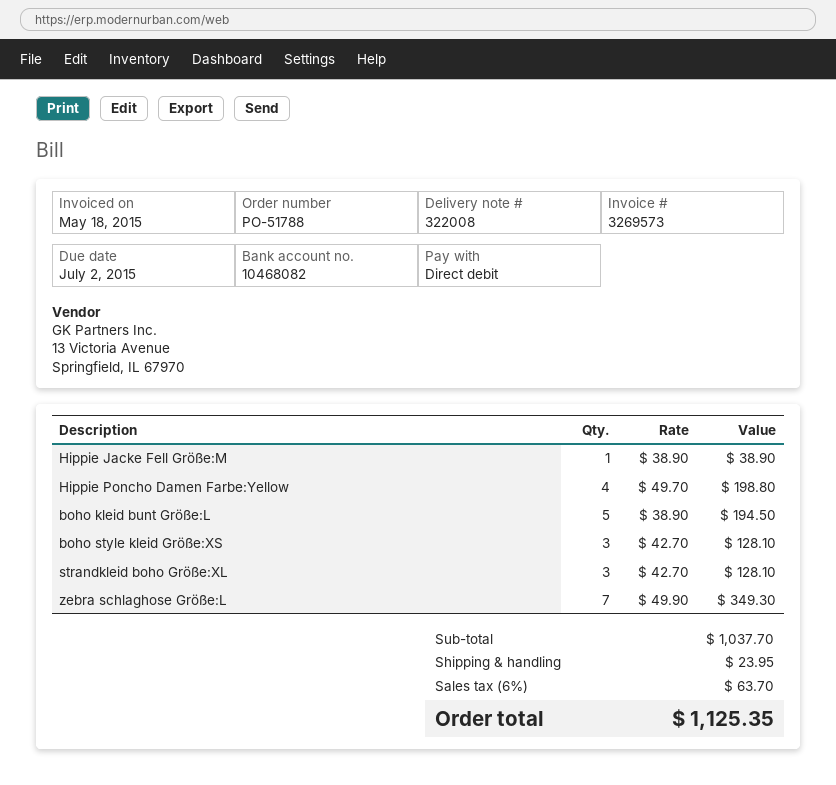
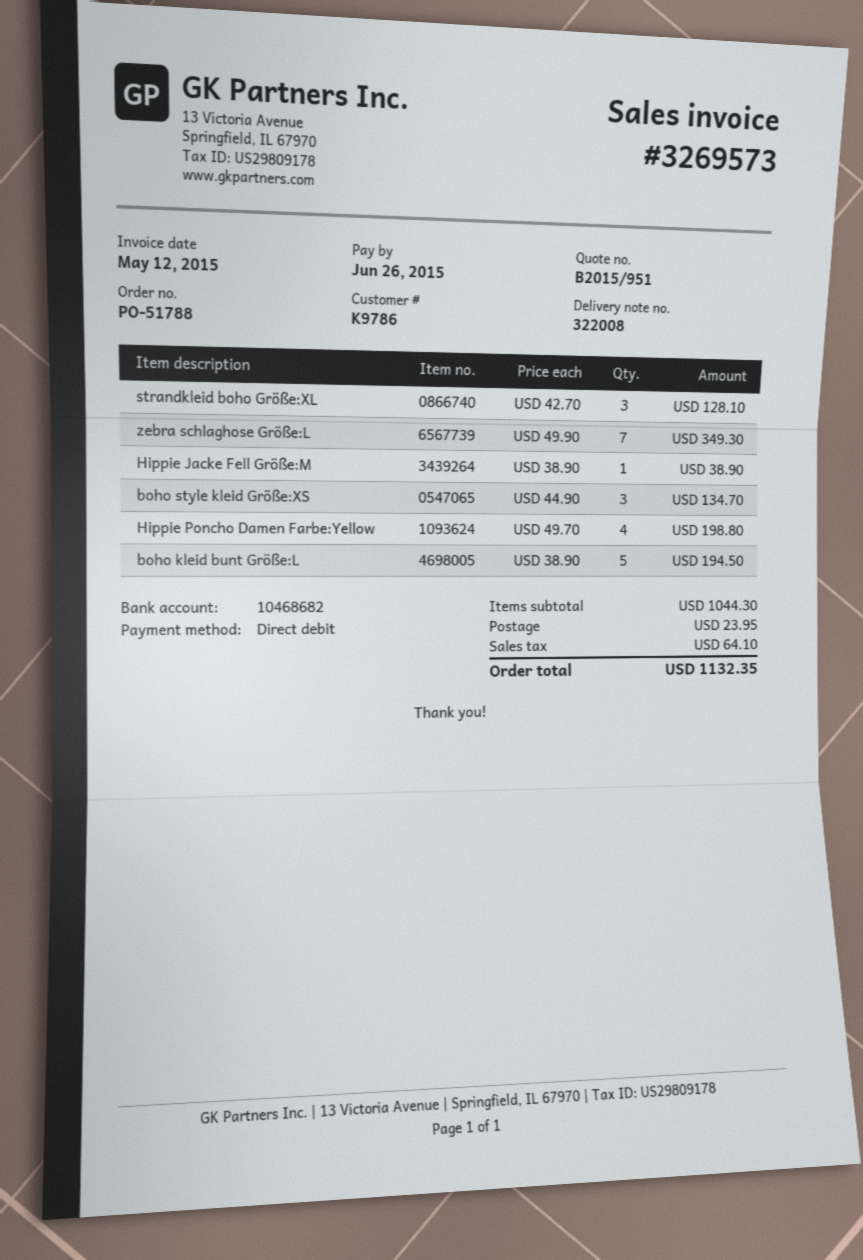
invoice date: 2015-05-18 -> 2015-05-12
due date: 2015-07-02 -> 2015-06-26
bank account: 10468082 -> 10468682
boho style kleid Größe:XS: 3 x 42.70 = 128.10 -> 3 x 44.90 = 134.70
subtotal: 1037.70 -> 1044.30
tax: 63.70 -> 64.10
total: 1125.35 -> 1132.35

